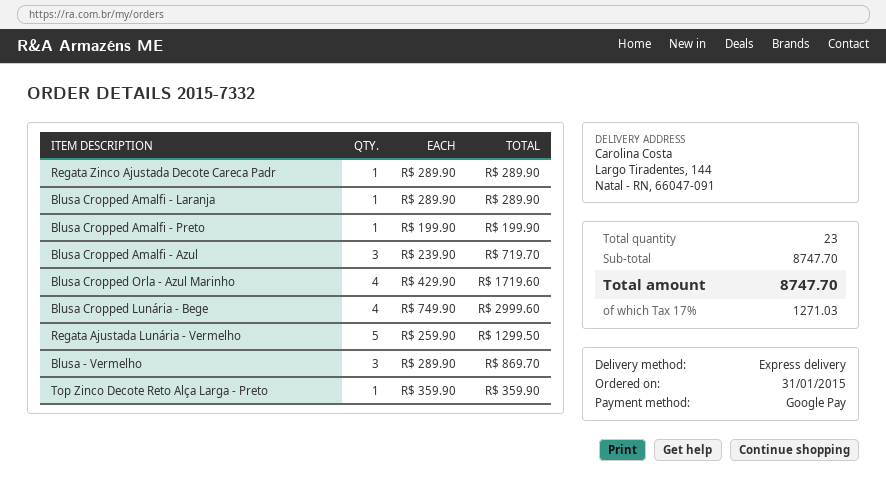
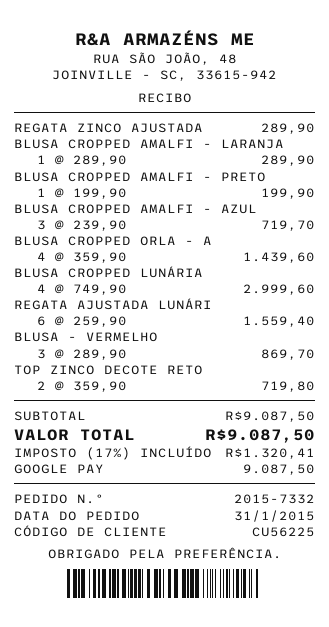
Blusa Cropped Orla - Azul Marinho: 4 x 429.90 = 1719.60 -> 4 x 359.90 = 1439.60
Regata Ajustada Lunária - Vermelho: 5 x 259.90 = 1299.50 -> 6 x 259.90 = 1559.40
Top Zinco Decote Reto Alça Larga - Preto: 1 x 359.90 = 359.90 -> 2 x 359.90 = 719.80
subtotal: 8747.70 -> 9087.50
tax: 17% = 1271.03 -> 17% = 1320.41
total: 8747.70 -> 9087.50

